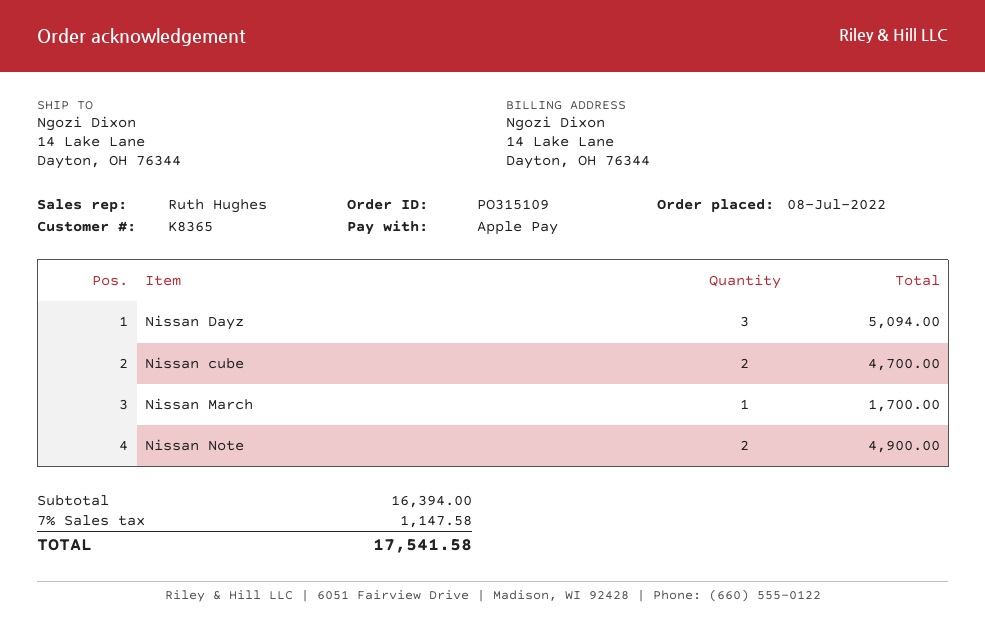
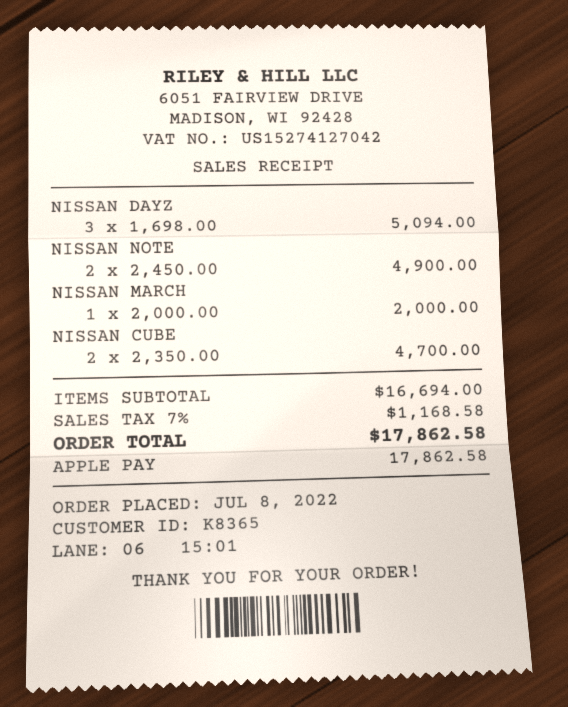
Nissan March: 1 for 1700.00 -> 1 for 2000.00
subtotal: 16394.00 -> 16694.00
tax: 7% = 1147.58 -> 7% = 1168.58
total: 17541.58 -> 17862.58

